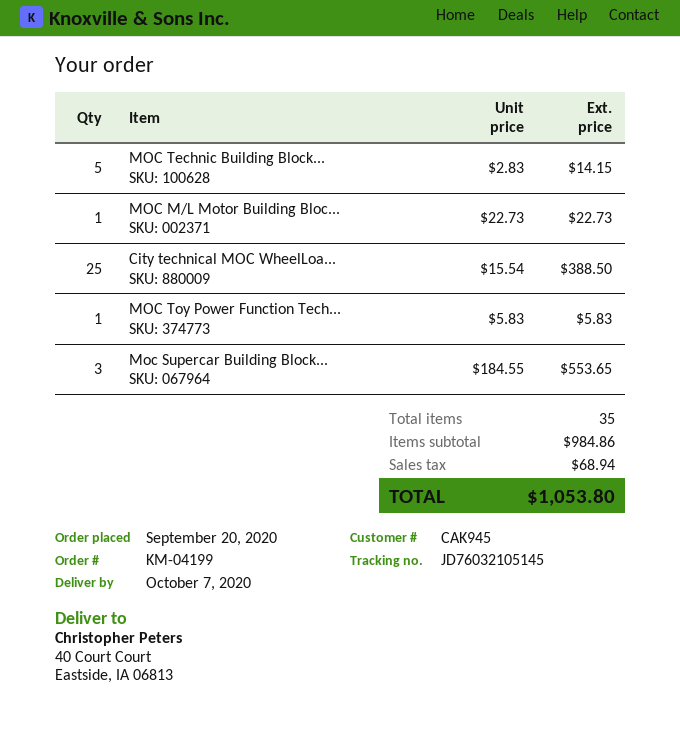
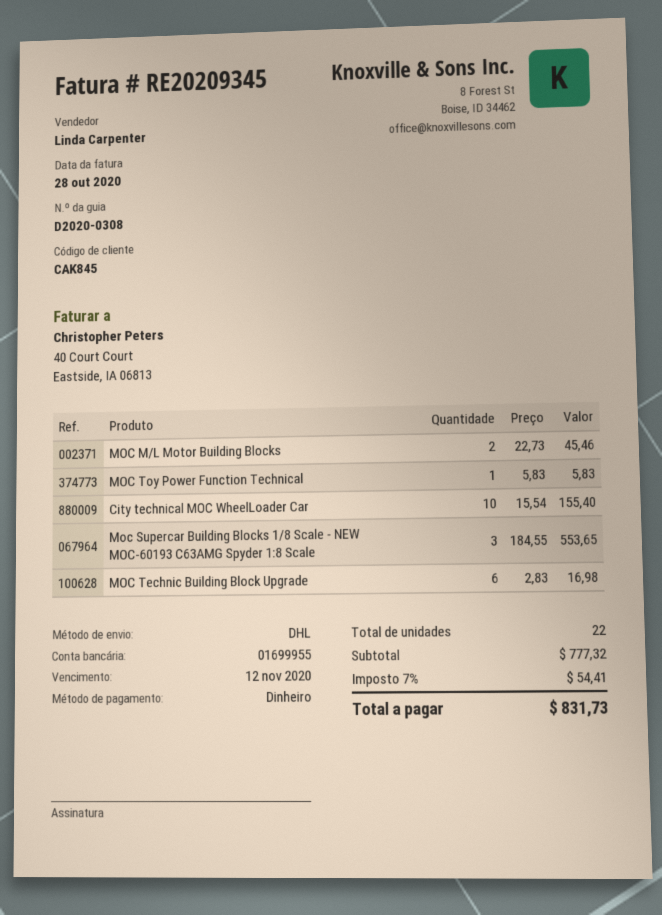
customer number: CAK945 -> CAK845
MOC Technic Building Block...: 5 x 2.83 = 14.15 -> 6 x 2.83 = 16.98
MOC M/L Motor Building Bloc...: 1 x 22.73 = 22.73 -> 2 x 22.73 = 45.46
City technical MOC WheelLoa...: 25 x 15.54 = 388.50 -> 10 x 15.54 = 155.40
total quantity: 35 -> 22
subtotal: 984.86 -> 777.32
tax: 68.94 -> 54.41
total: 1053.80 -> 831.73

